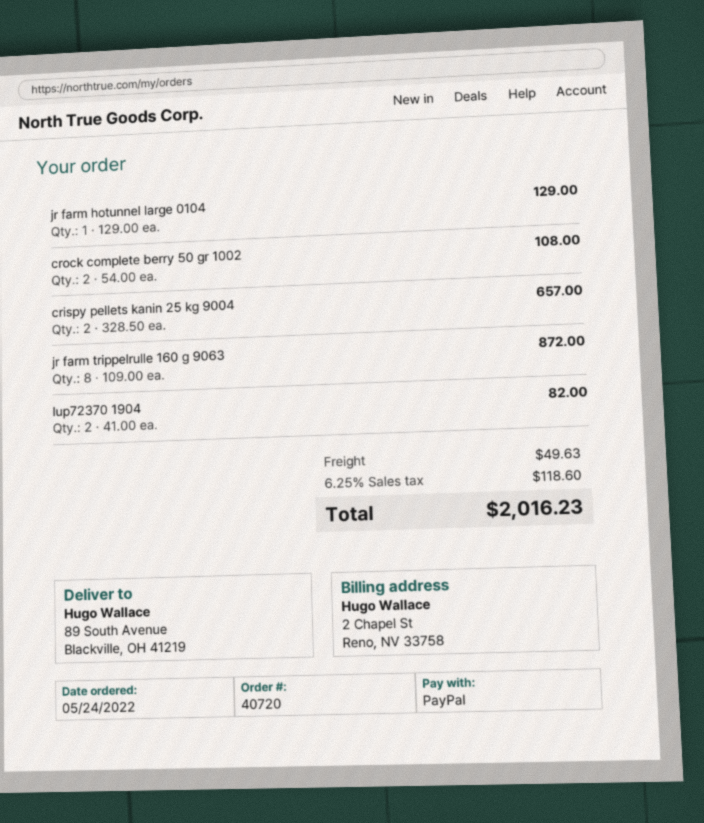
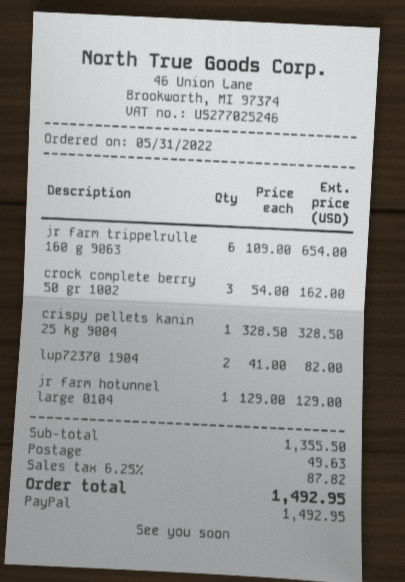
order date: 2022-05-24 -> 2022-05-31
crock complete berry 50 gr 1002: 2 x 54.00 = 108.00 -> 3 x 54.00 = 162.00
crispy pellets kanin 25 kg 9004: 2 x 328.50 = 657.00 -> 1 x 328.50 = 328.50
jr farm trippelrulle 160 g 9063: 8 x 109.00 = 872.00 -> 6 x 109.00 = 654.00
tax: 6.25% = 118.60 -> 6.25% = 87.82
total: 2016.23 -> 1492.95

